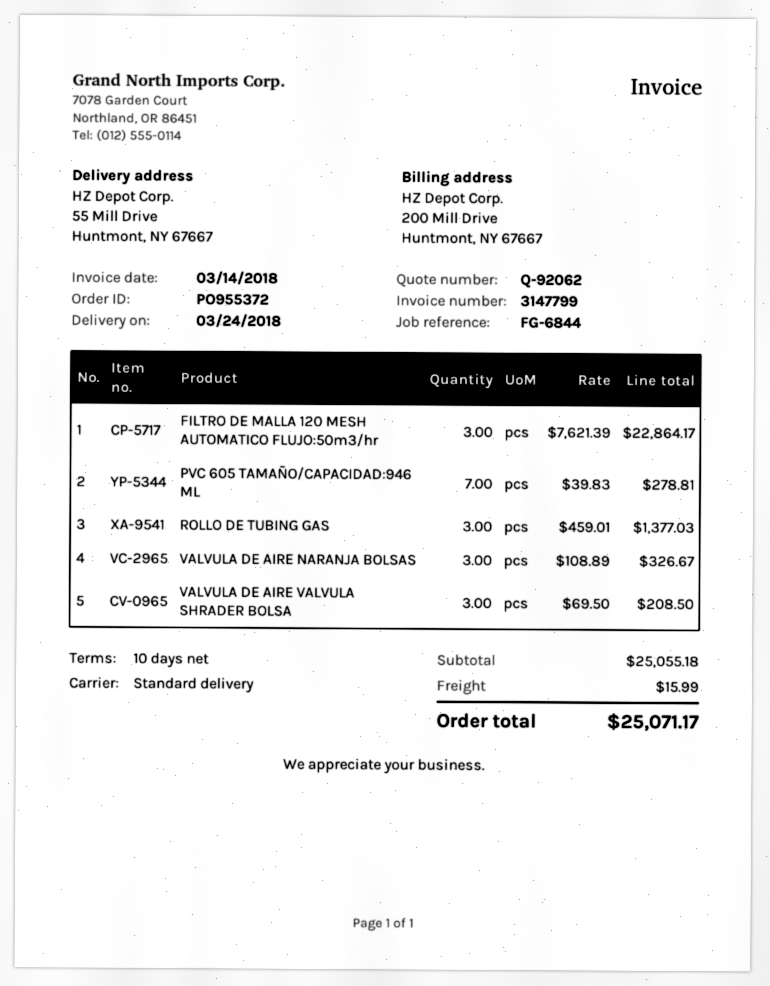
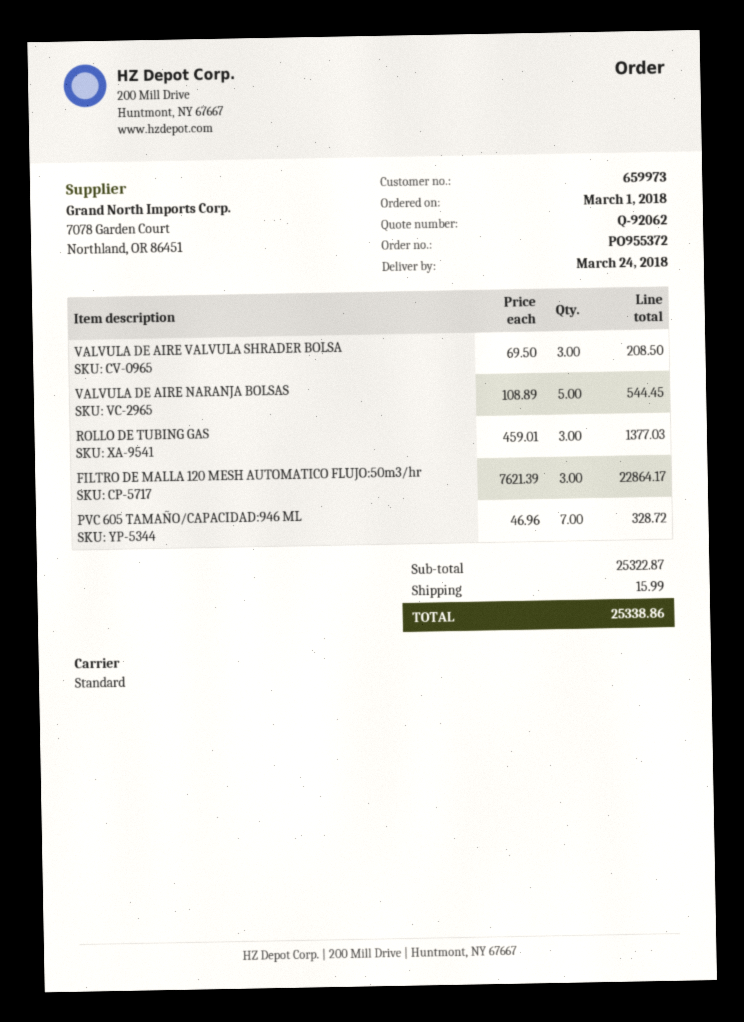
PVC 605 TAMAÑO/CAPACIDAD:946 ML: 7 x 39.83 = 278.81 -> 7 x 46.96 = 328.72
VALVULA DE AIRE NARANJA BOLSAS: 3 x 108.89 = 326.67 -> 5 x 108.89 = 544.45
subtotal: 25055.18 -> 25322.87
total: 25071.17 -> 25338.86

